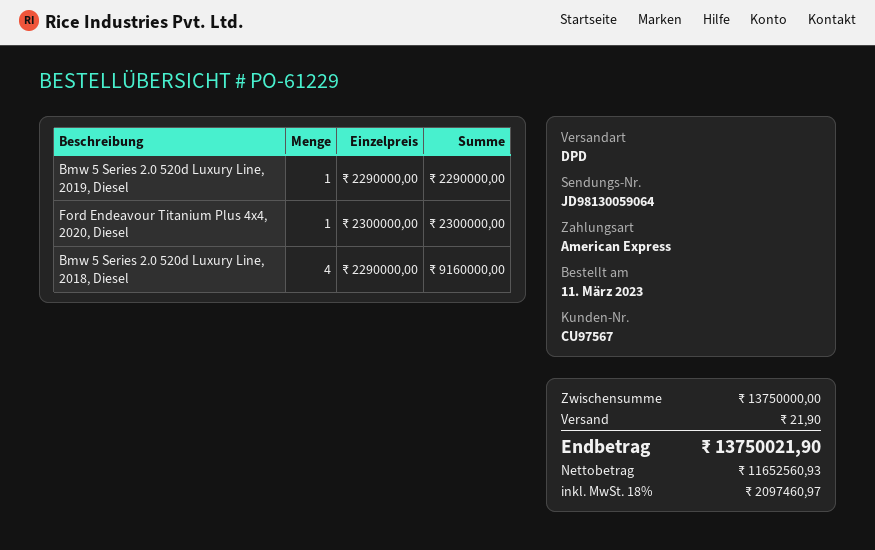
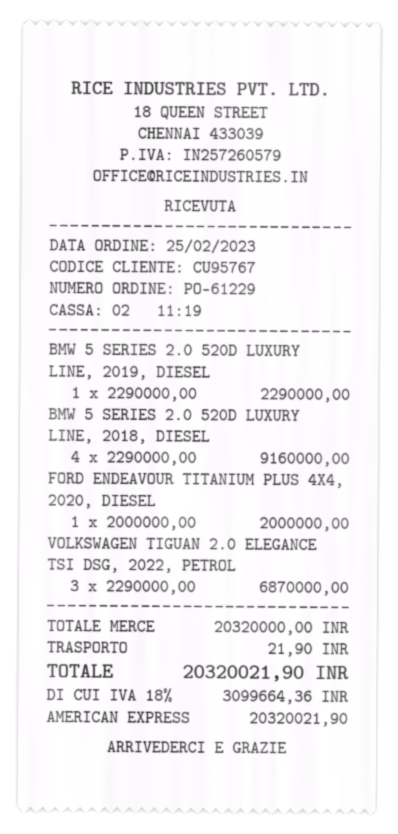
order date: 2023-03-11 -> 2023-02-25
customer number: CU97567 -> CU95767
Ford Endeavour Titanium Plus 4x4, 2020, Diesel: 1 x 2300000.00 = 2300000.00 -> 1 x 2000000.00 = 2000000.00
VOLKSWAGEN TIGUAN 2.0 ELEGANCE TSI DSG, 2022, PETROL: none -> 3 x 2290000.00 = 6870000.00
subtotal: 13750000.00 -> 20320000.00
tax: 18% = 2097460.97 -> 18% = 3099664.36
total: 13750021.90 -> 20320021.90

